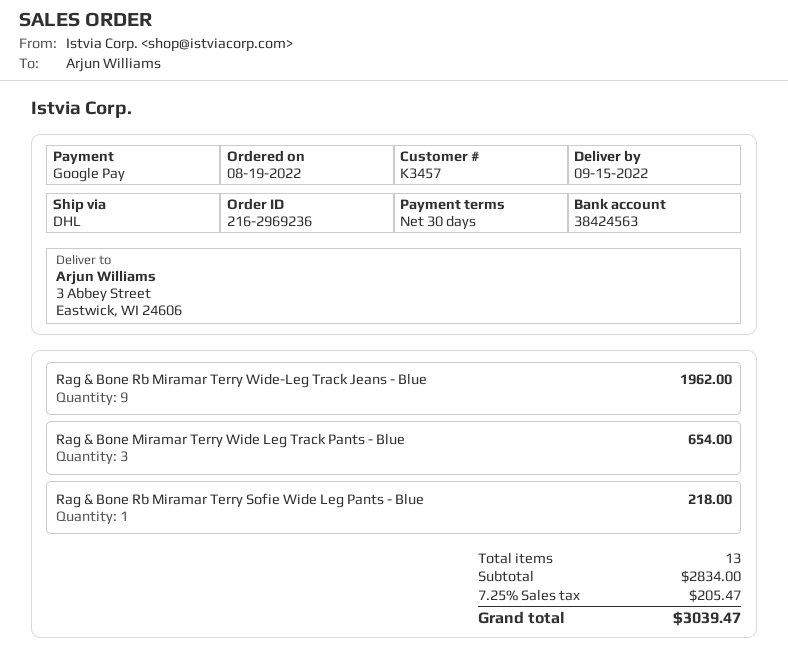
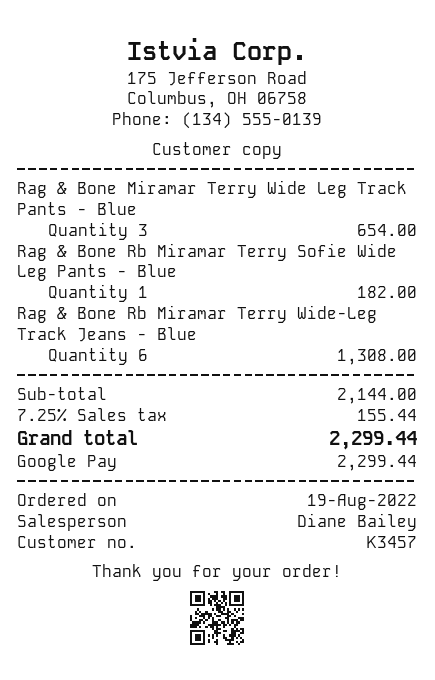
Rag & Bone Rb Miramar Terry Wide-Leg Track Jeans - Blue: 9 for 1962.00 -> 6 for 1308.00
Rag & Bone Rb Miramar Terry Sofie Wide Leg Pants - Blue: 1 for 218.00 -> 1 for 182.00
subtotal: 2834.00 -> 2144.00
tax: 7.25% = 205.47 -> 7.25% = 155.44
total: 3039.47 -> 2299.44

